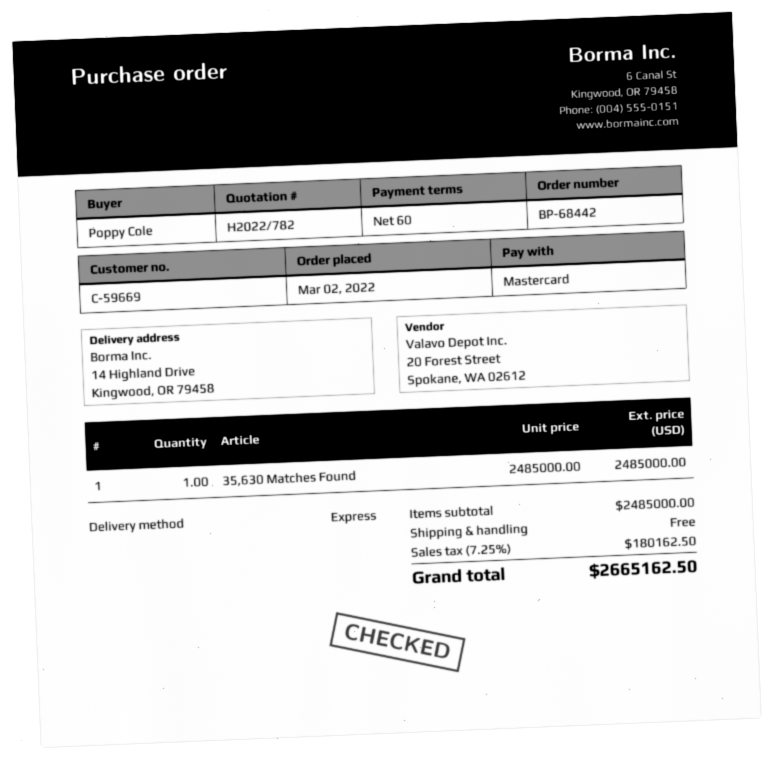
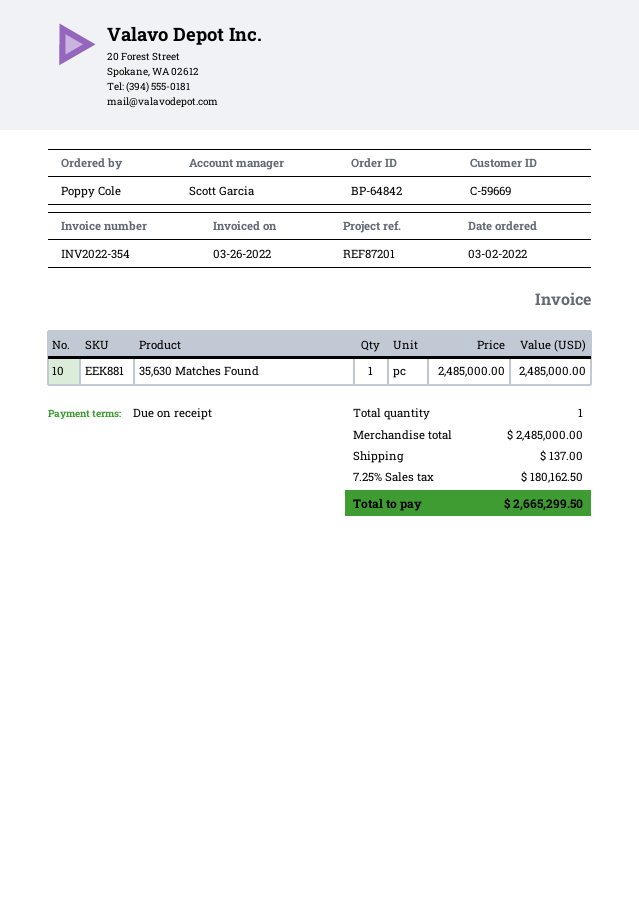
order number: BP-68442 -> BP-64842
payment terms: 60 days -> on receipt
shipping: 0.00 -> 137.00
total: 2665162.50 -> 2665299.50

